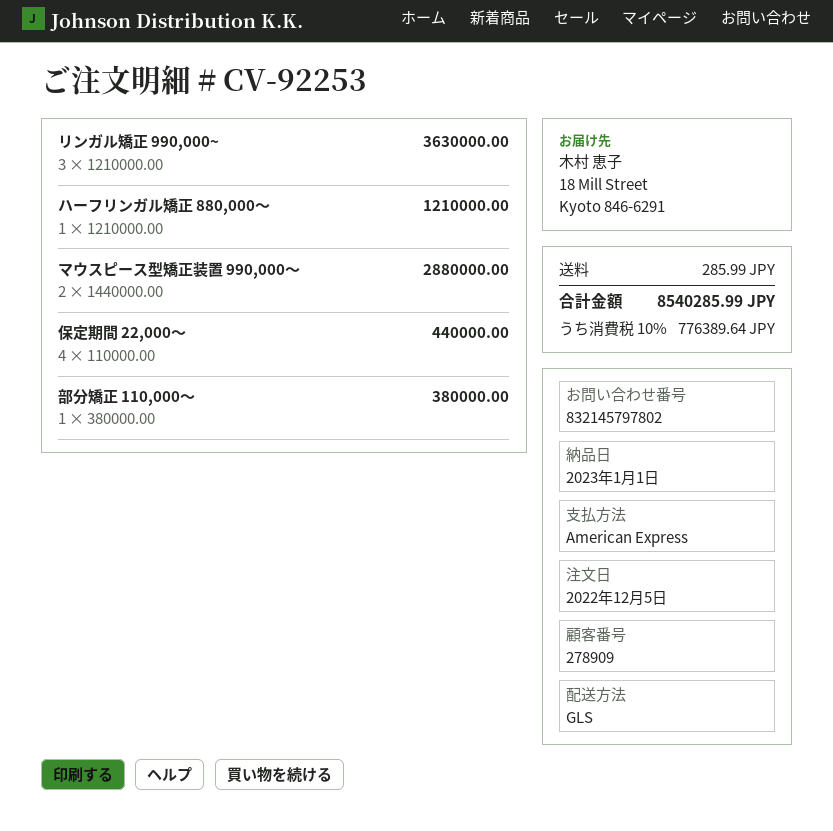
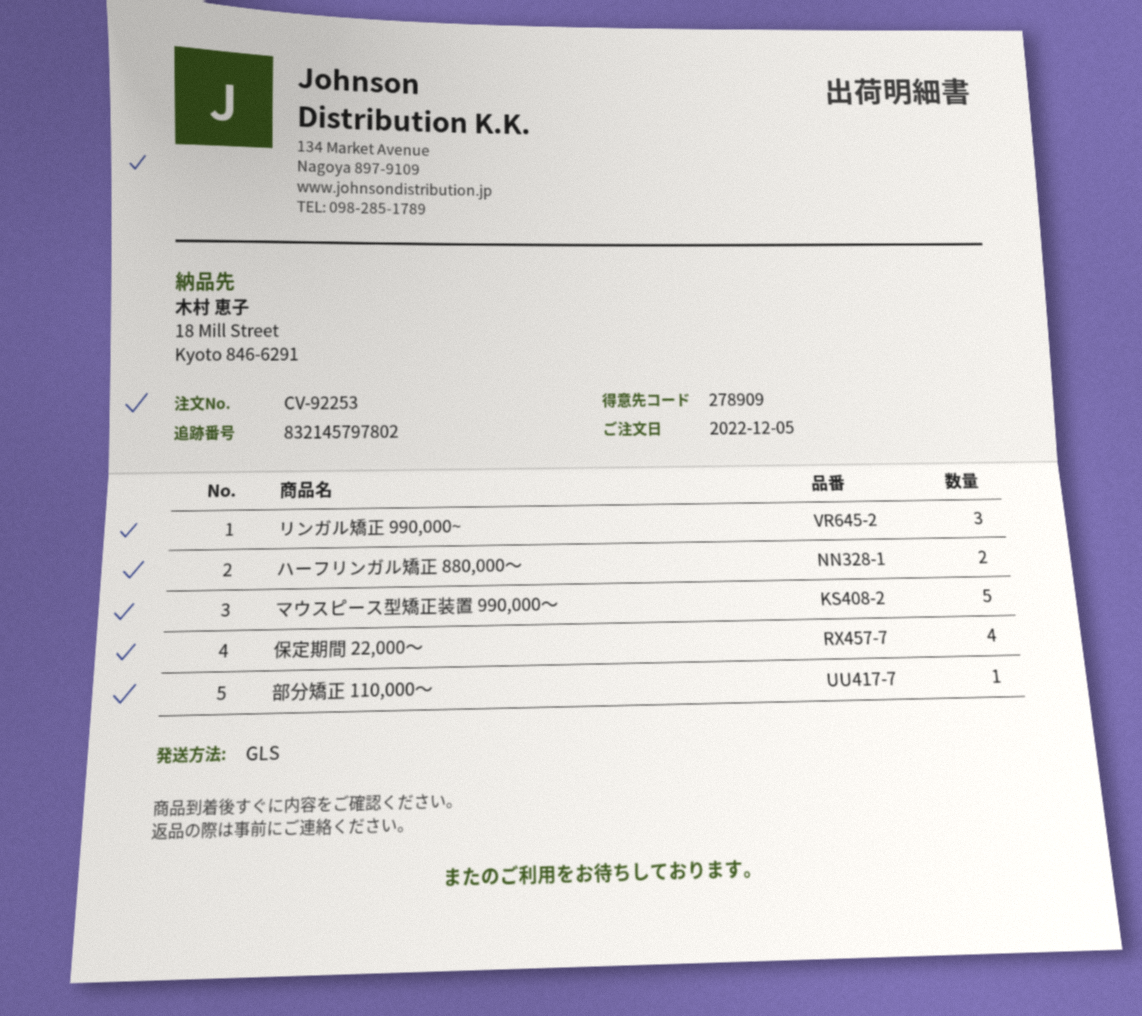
ハーフリンガル矯正 880,000〜: 1 -> 2
マウスピース型矯正装置 990,000〜: 2 -> 5

